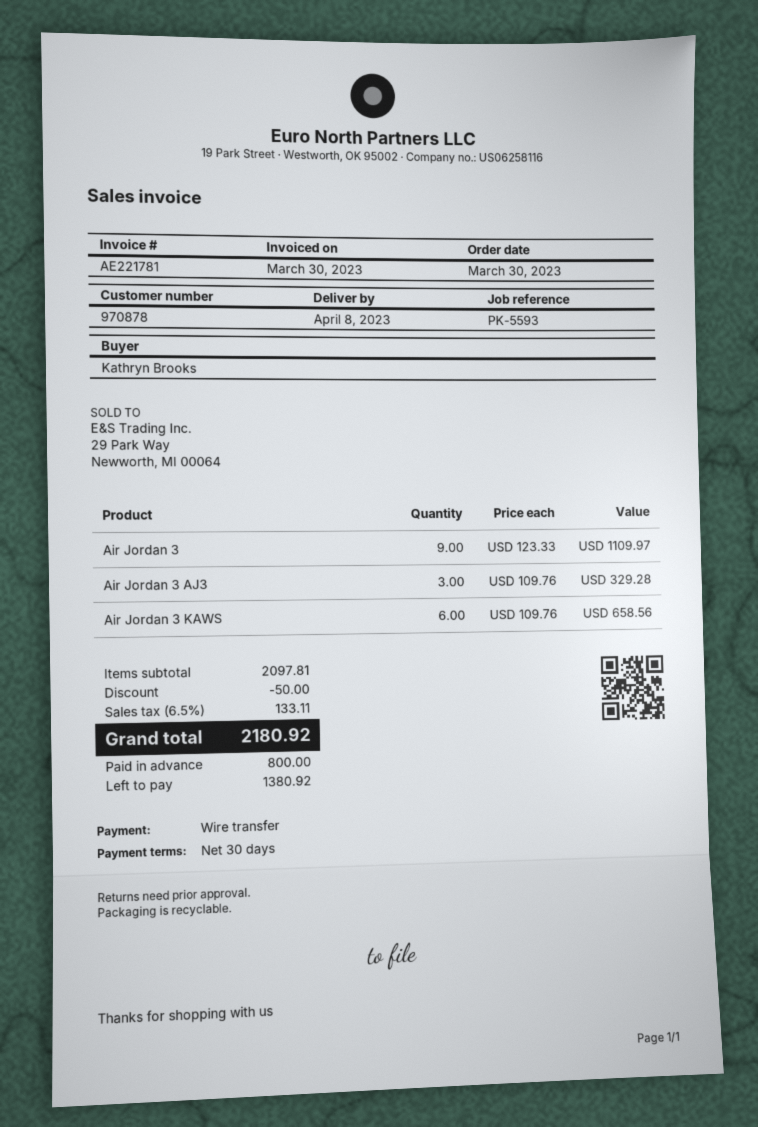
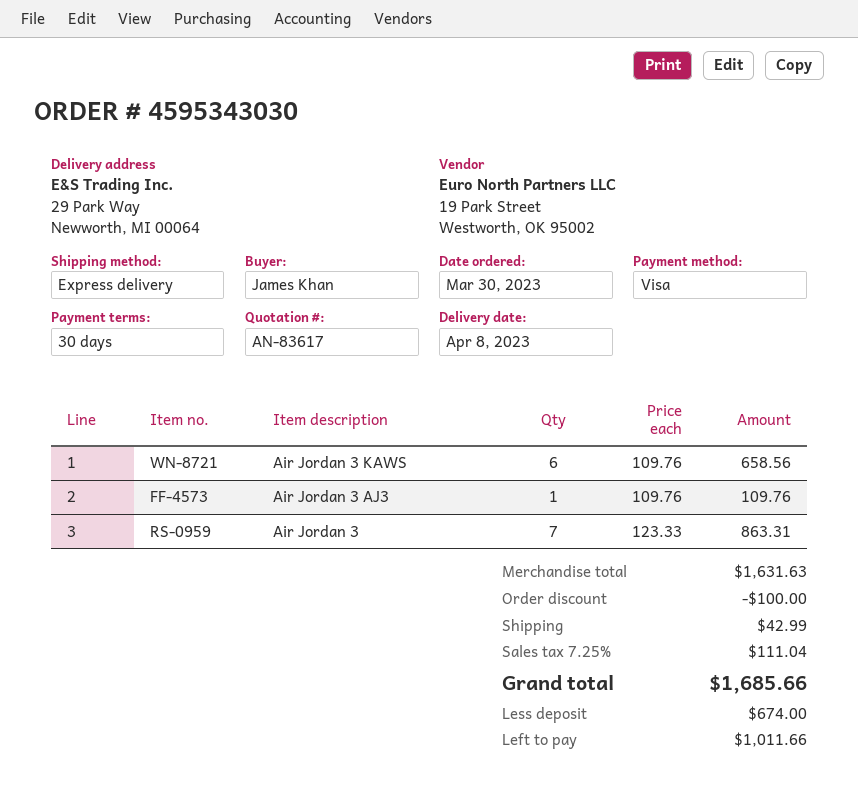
ordered by: Kathryn Brooks -> James Khan
payment method: bank transfer -> Visa
Air Jordan 3: 9 x 123.33 = 1109.97 -> 7 x 123.33 = 863.31
Air Jordan 3 AJ3: 3 x 109.76 = 329.28 -> 1 x 109.76 = 109.76
subtotal: 2097.81 -> 1631.63
discount: 50.00 -> 100.00
shipping: none -> 42.99
tax: 6.5% = 133.11 -> 7.25% = 111.04
total: 2180.92 -> 1685.66
deposit: 800.00 -> 674.00
balance: 1380.92 -> 1011.66

